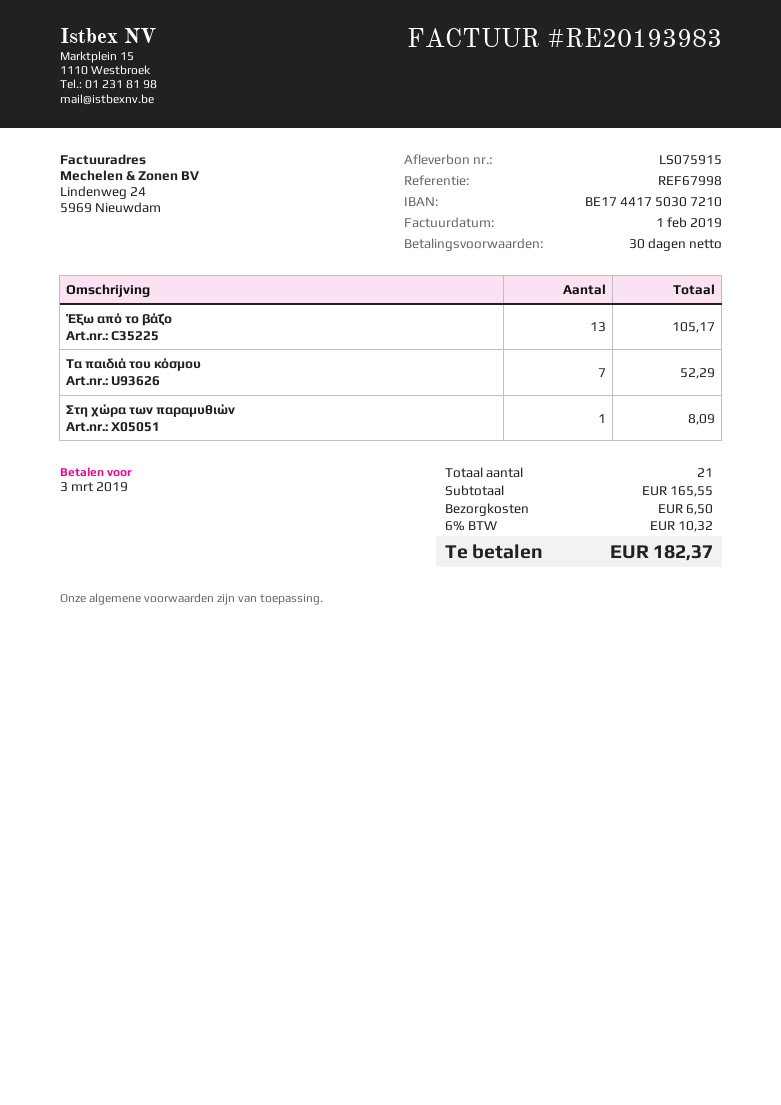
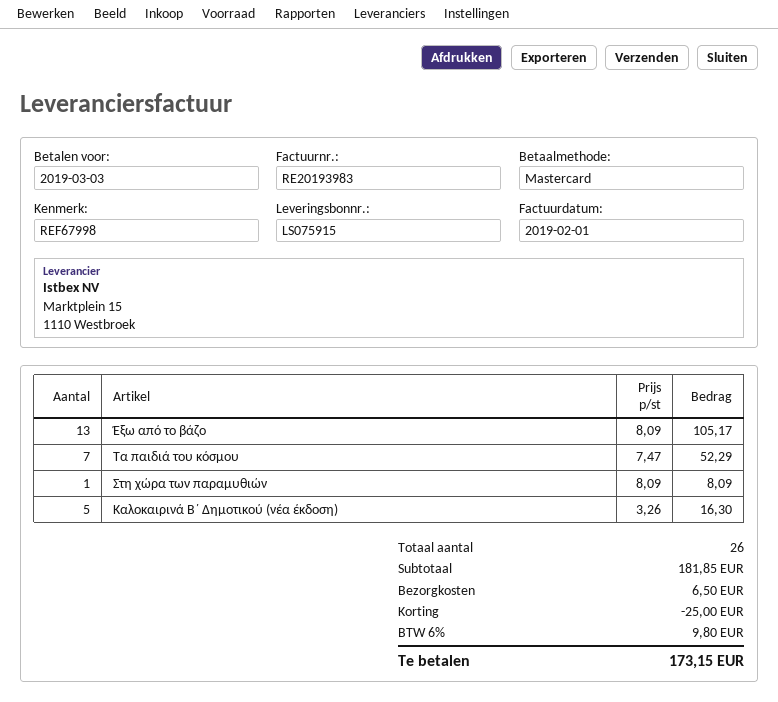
Καλοκαιρινά Β΄ Δημοτικού (νέα έκδοση): none -> 5 for 16.30
total quantity: 21 -> 26
subtotal: 165.55 -> 181.85
discount: none -> 25.00
tax: 6% = 10.32 -> 6% = 9.80
total: 182.37 -> 173.15

